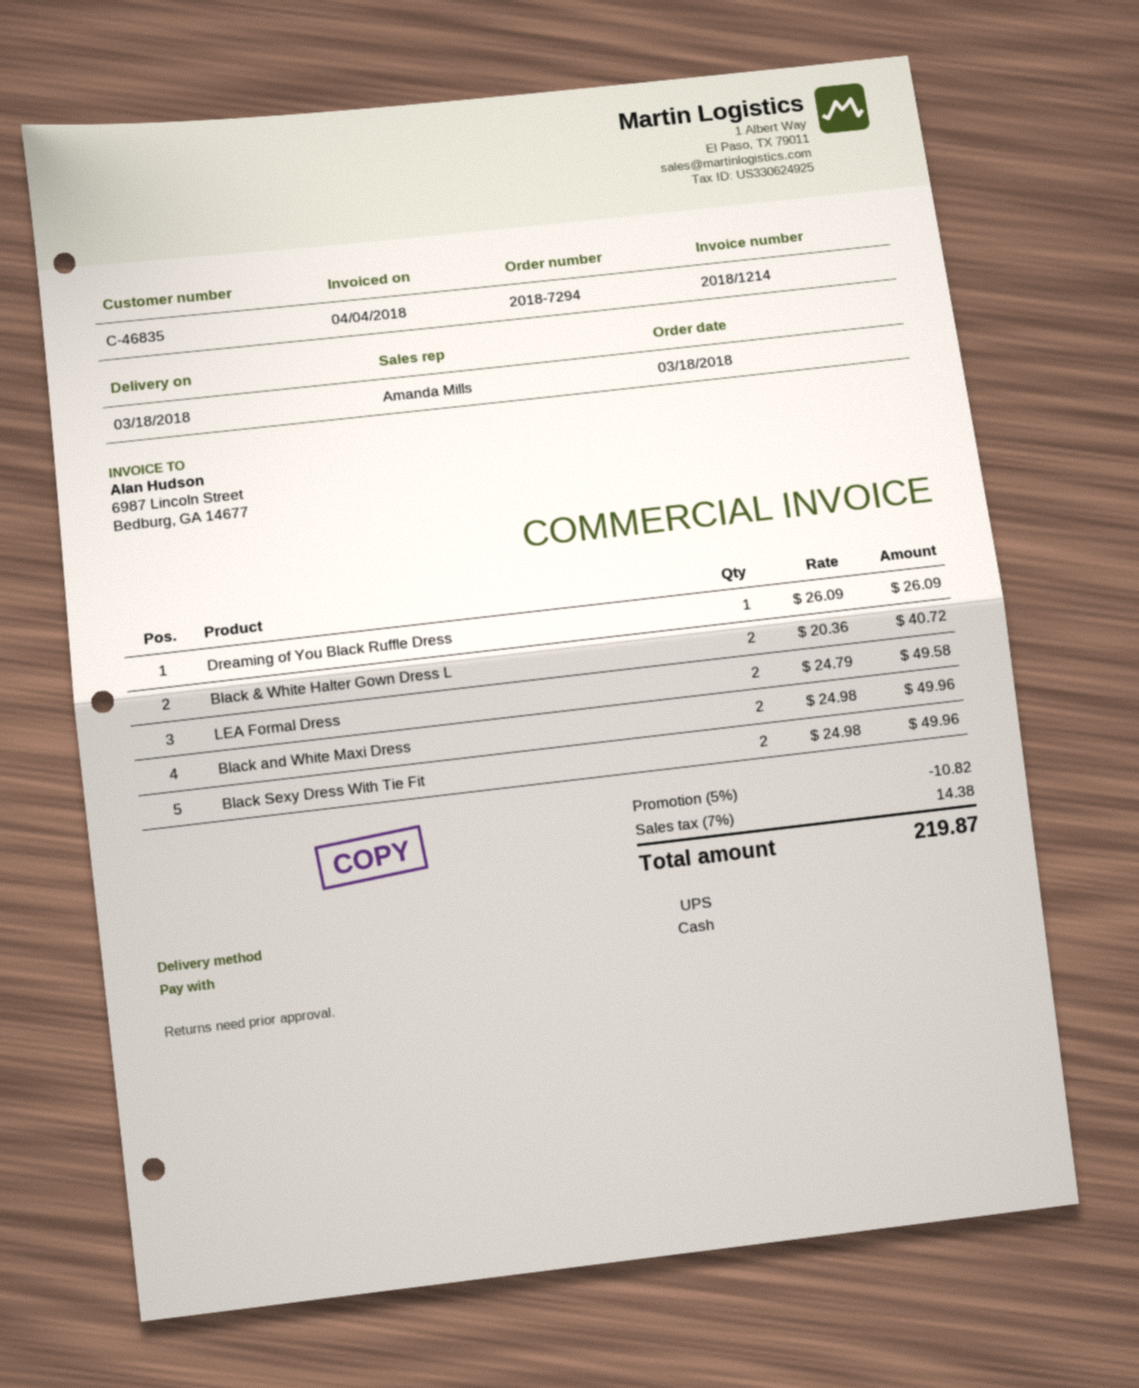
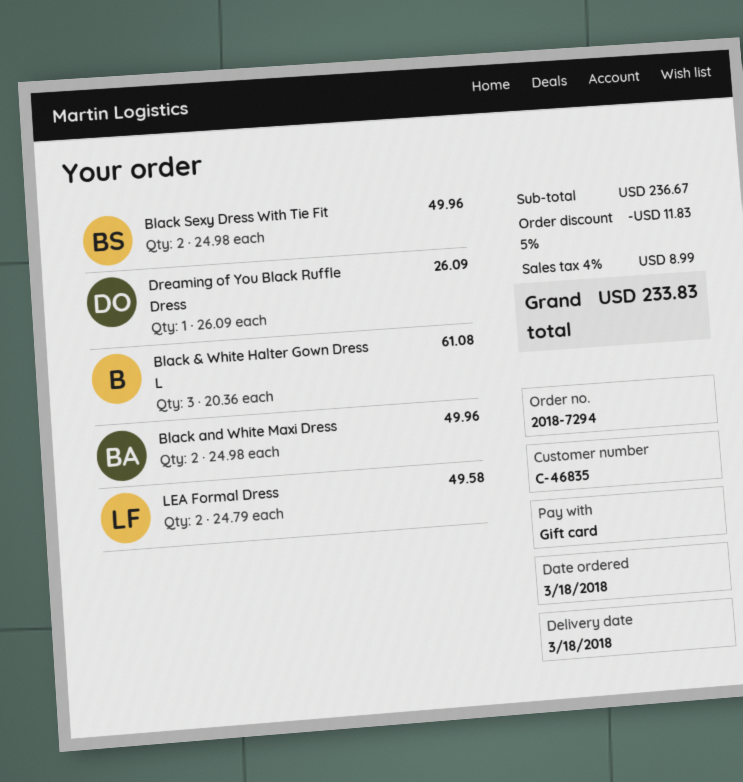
payment method: cash -> gift card
Black & White Halter Gown Dress L: 2 x 20.36 = 40.72 -> 3 x 20.36 = 61.08
discount: 5% = 10.82 -> 5% = 11.83
tax: 7% = 14.38 -> 4% = 8.99
total: 219.87 -> 233.83

